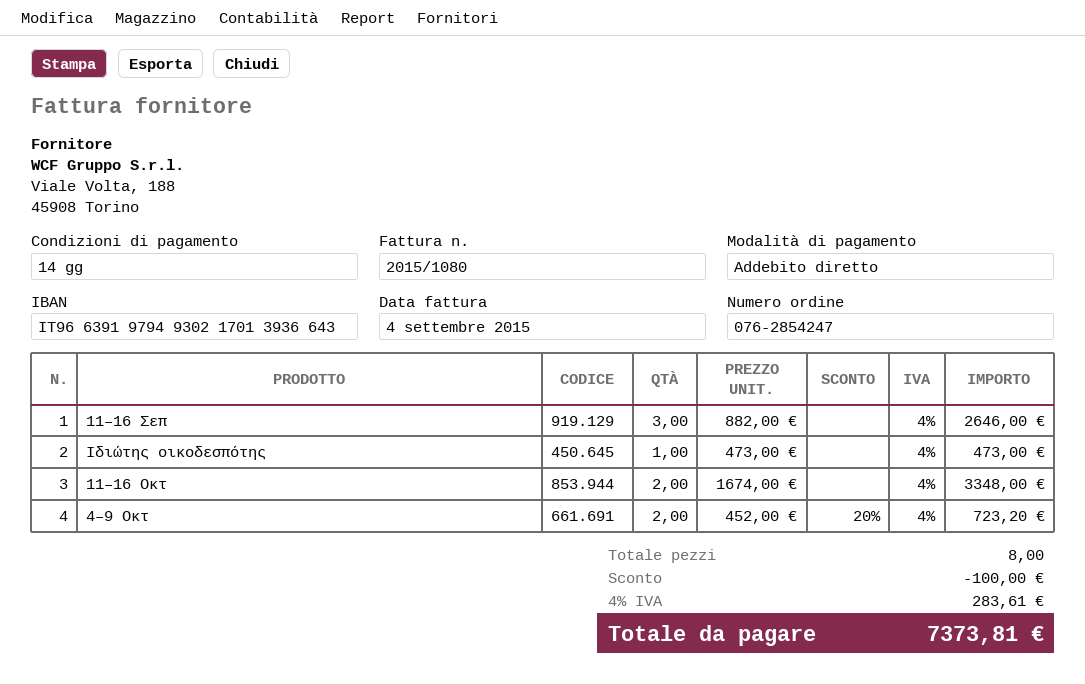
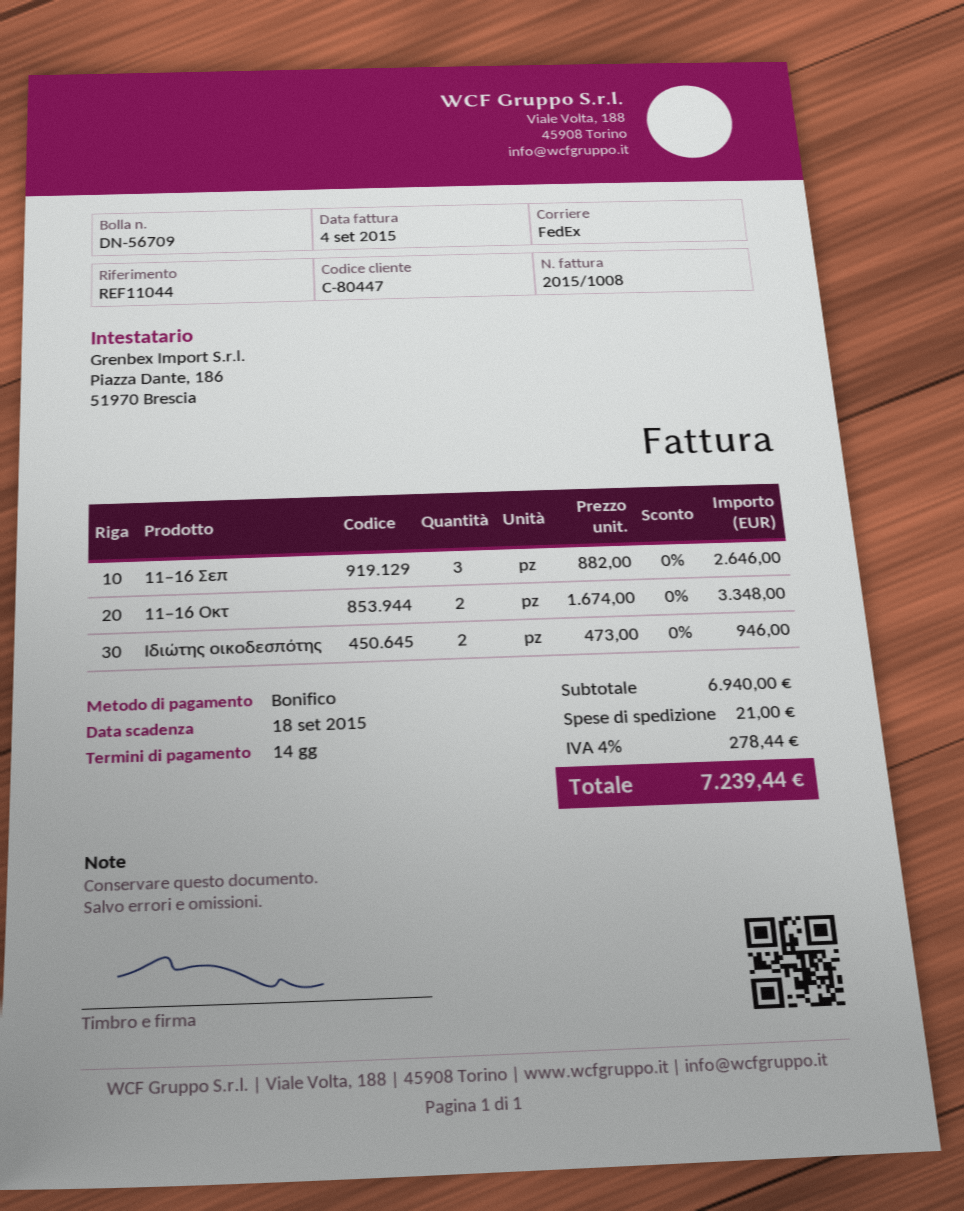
invoice number: 2015/1080 -> 2015/1008
payment method: direct debit -> bank transfer
Ιδιώτης οικοδεσπότης: 1 x 473.00 = 473.00 -> 2 x 473.00 = 946.00
4–9 Οκτ: 2 x 452.00 - 20% = 723.20 -> none
discount: 100.00 -> none
shipping: none -> 21.00
tax: 4% = 283.61 -> 4% = 278.44
total: 7373.81 -> 7239.44

